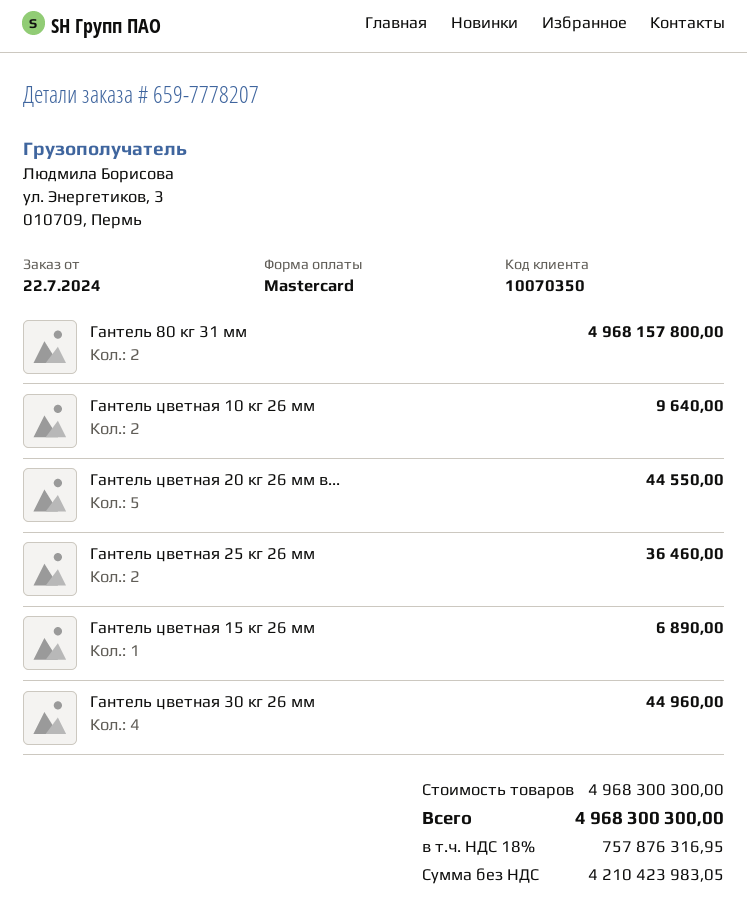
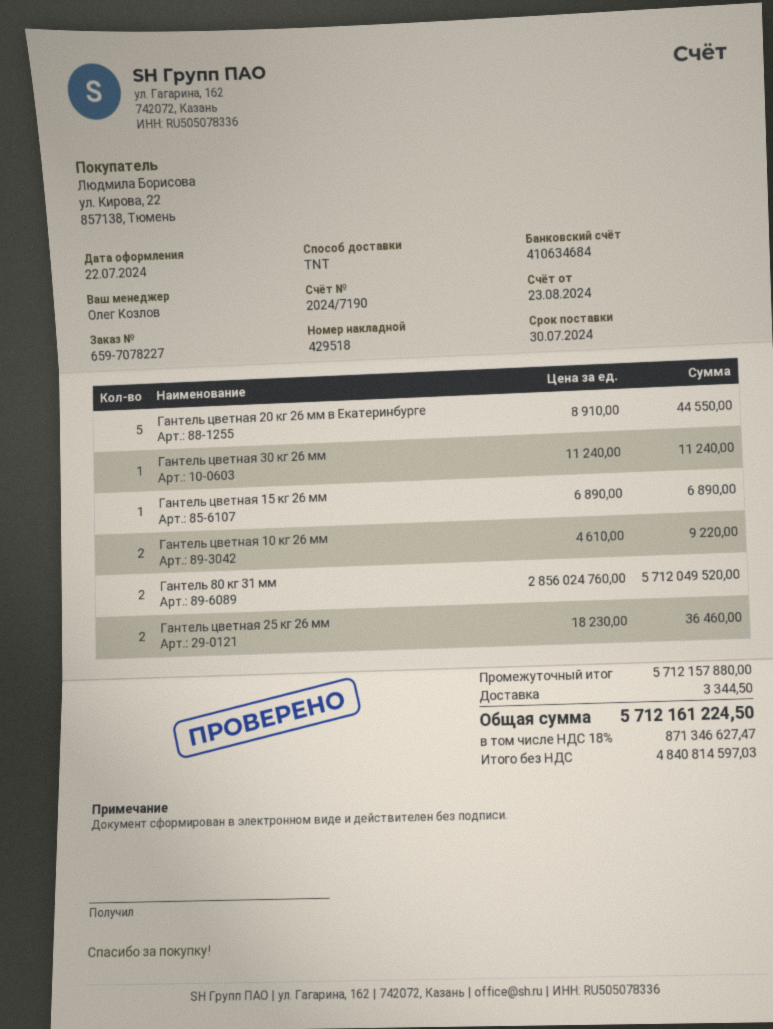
order number: 659-7778207 -> 659-7078227
Гантель 80 кг 31 мм: 2 for 4968157800.00 -> 2 for 5712049520.00
Гантель цветная 10 кг 26 мм: 2 for 9640.00 -> 2 for 9220.00
Гантель цветная 30 кг 26 мм: 4 for 44960.00 -> 1 for 11240.00
subtotal: 4968300300.00 -> 5712157880.00
shipping: none -> 3344.50
net: 4210423983.05 -> 4840814597.03
tax: 18% = 757876316.95 -> 18% = 871346627.47
total: 4968300300.00 -> 5712161224.50

